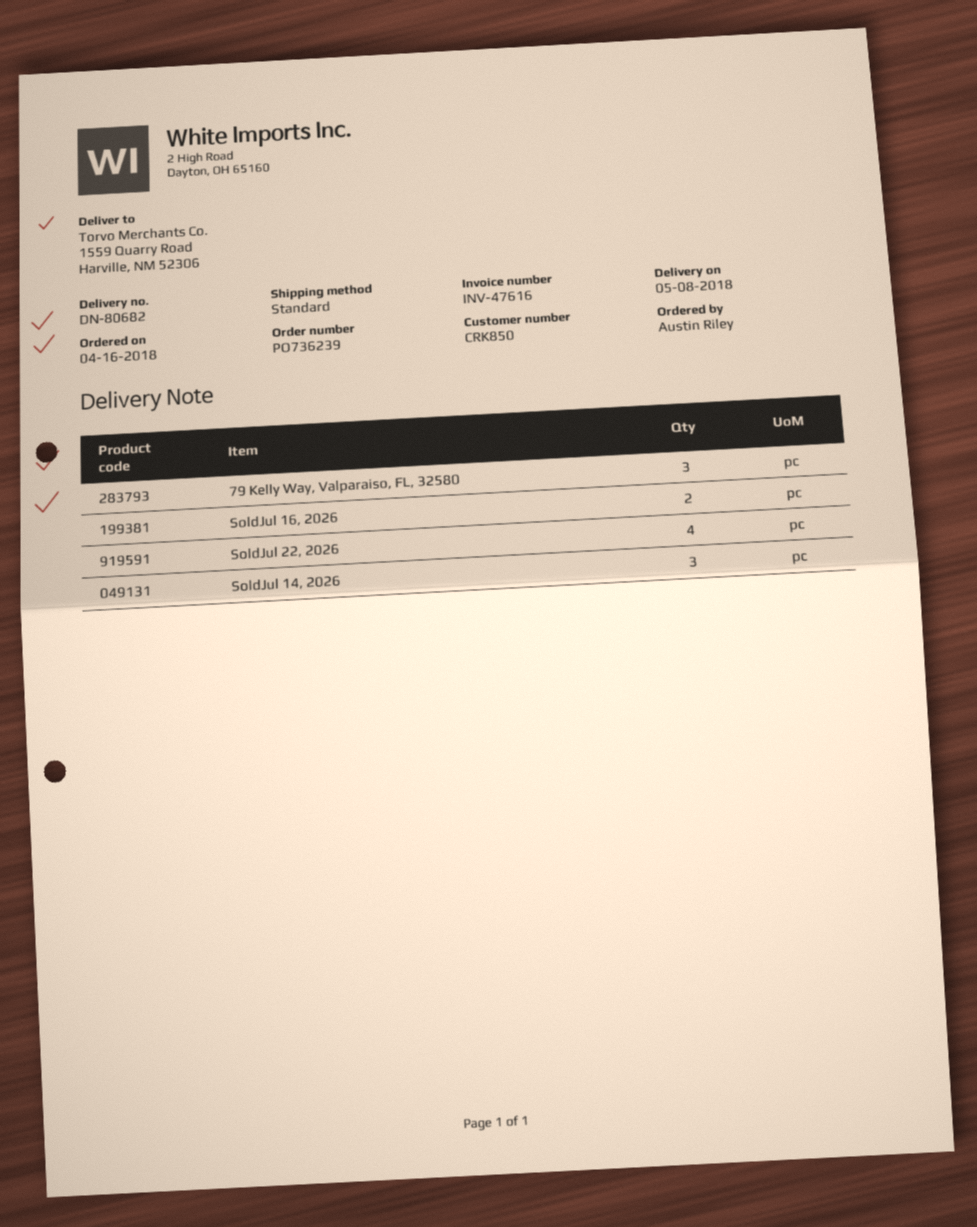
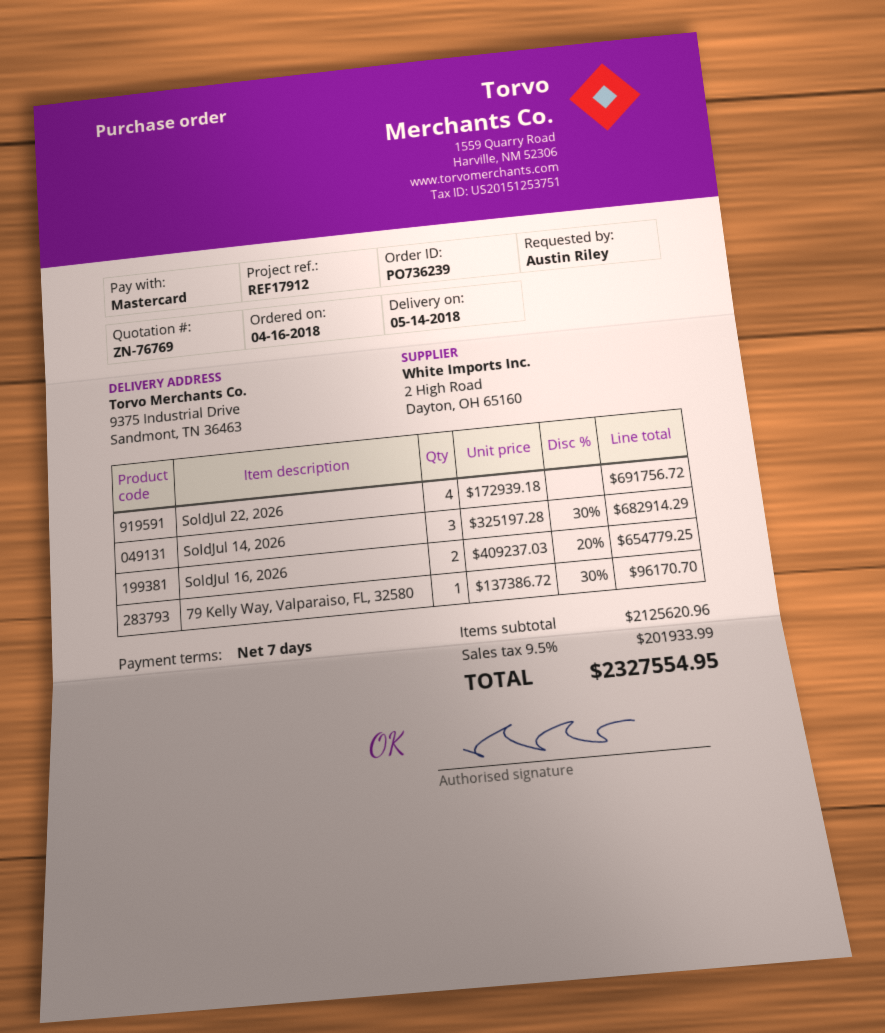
delivery date: 2018-05-08 -> 2018-05-14
ship to: 1559 Quarry Road, Harville, NM 52306 -> 9375 Industrial Drive, Sandmont, TN 36463
79 Kelly Way, Valparaiso, FL, 32580: 3 -> 1

